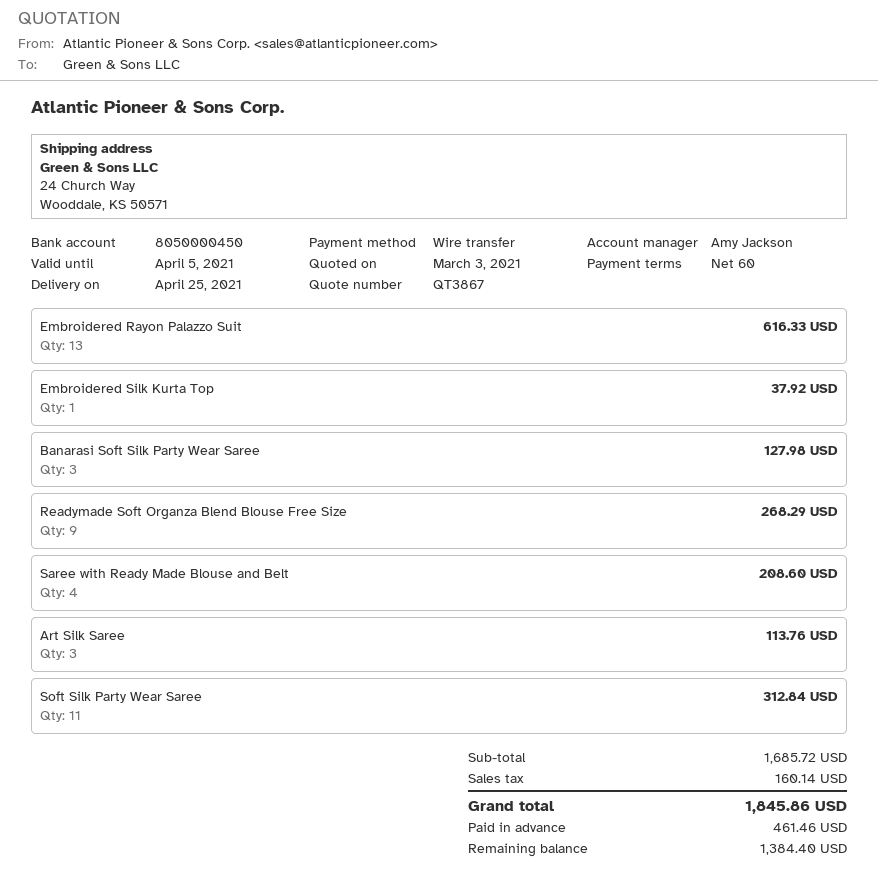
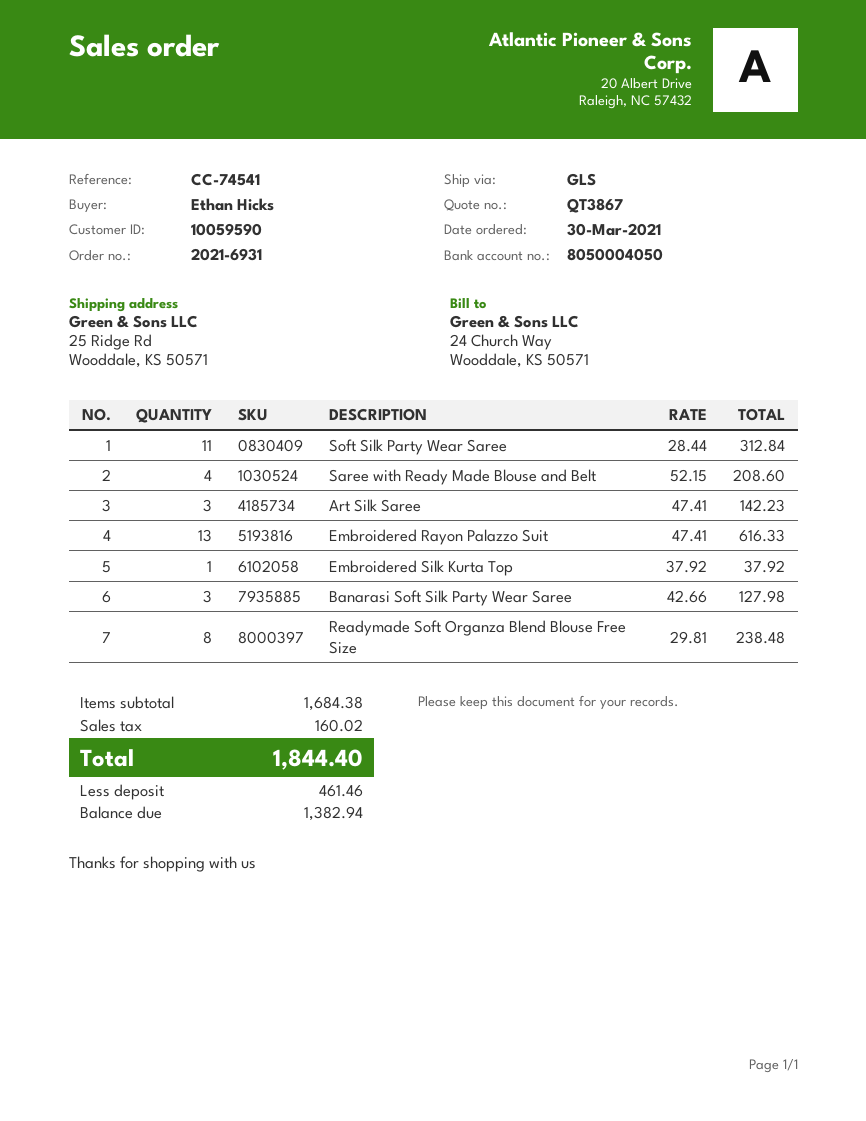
bank account: 8050000450 -> 8050004050
ship to: 24 Church Way, Wooddale, KS 50571 -> 25 Ridge Rd, Wooddale, KS 50571
Readymade Soft Organza Blend Blouse Free Size: 9 for 268.29 -> 8 for 238.48
Art Silk Saree: 3 for 113.76 -> 3 for 142.23
subtotal: 1685.72 -> 1684.38
tax: 160.14 -> 160.02
total: 1845.86 -> 1844.40
balance: 1384.40 -> 1382.94

